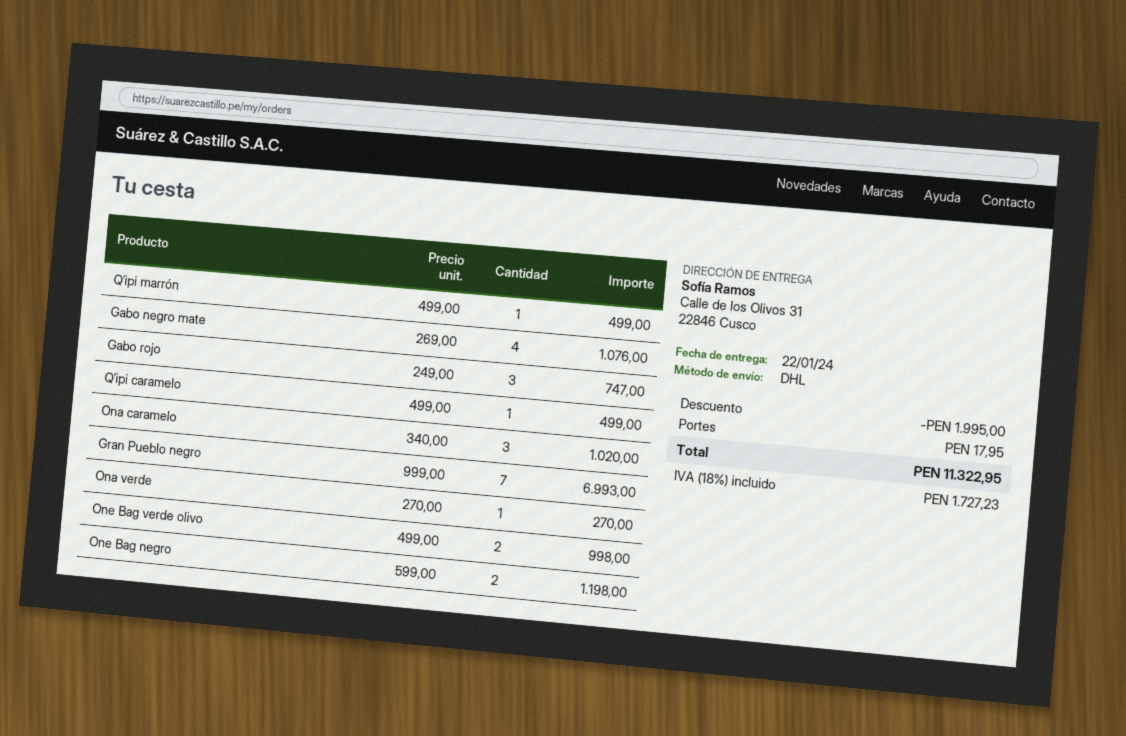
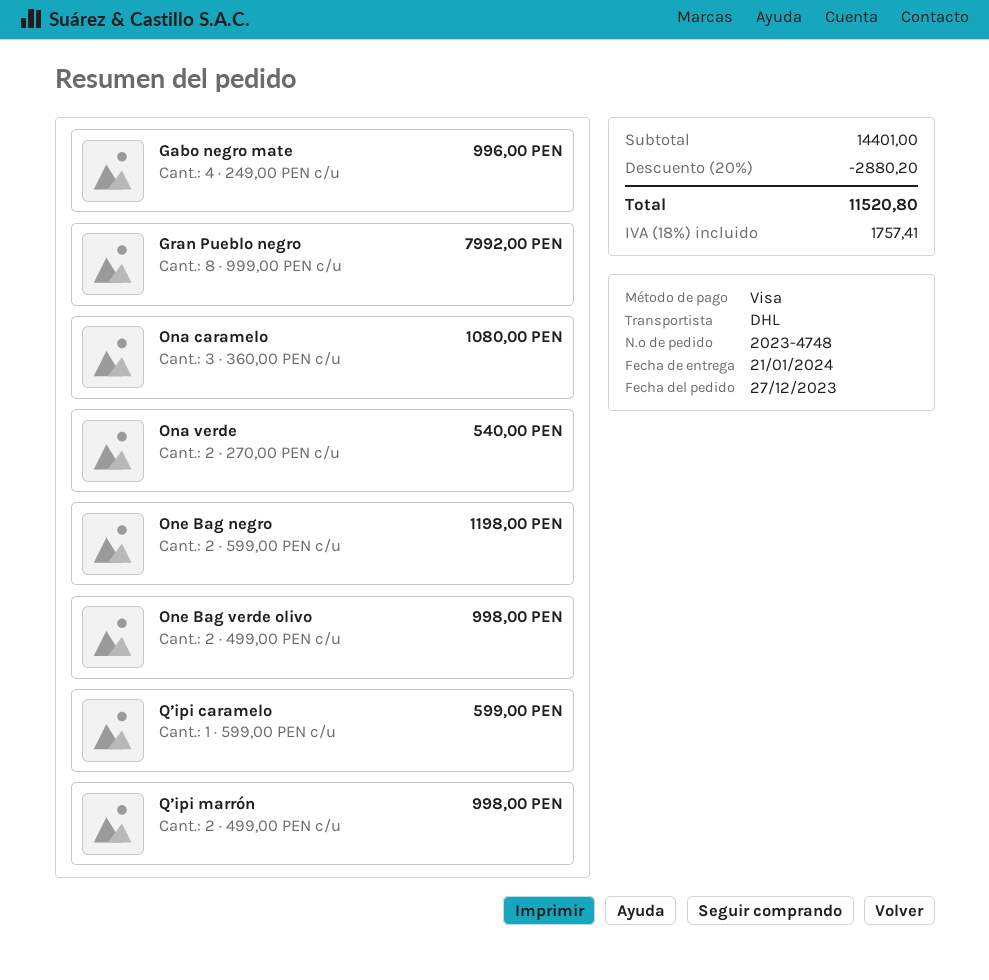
delivery date: 2024-01-22 -> 2024-01-21
Q’ipi marrón: 1 x 499.00 = 499.00 -> 2 x 499.00 = 998.00
Gabo negro mate: 4 x 269.00 = 1076.00 -> 4 x 249.00 = 996.00
Gabo rojo: 3 x 249.00 = 747.00 -> none
Q’ipi caramelo: 1 x 499.00 = 499.00 -> 1 x 599.00 = 599.00
Ona caramelo: 3 x 340.00 = 1020.00 -> 3 x 360.00 = 1080.00
Gran Pueblo negro: 7 x 999.00 = 6993.00 -> 8 x 999.00 = 7992.00
Ona verde: 1 x 270.00 = 270.00 -> 2 x 270.00 = 540.00
discount: 1995.00 -> 2880.20
shipping: 17.95 -> none
tax: 18% = 1727.23 -> 18% = 1757.41
total: 11322.95 -> 11520.80

